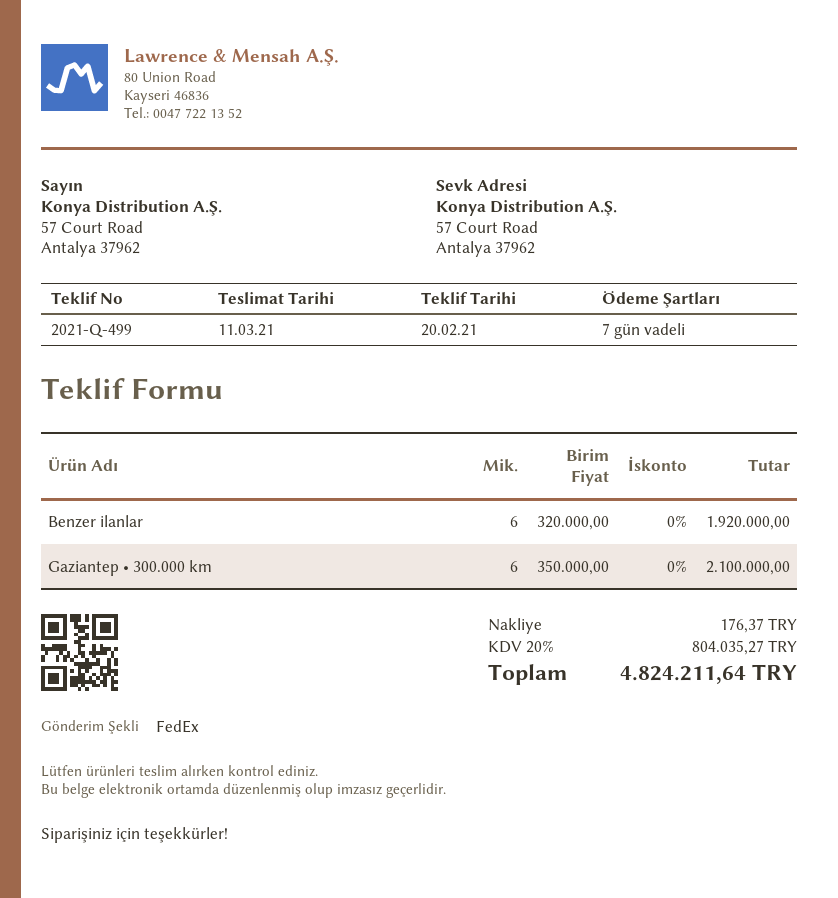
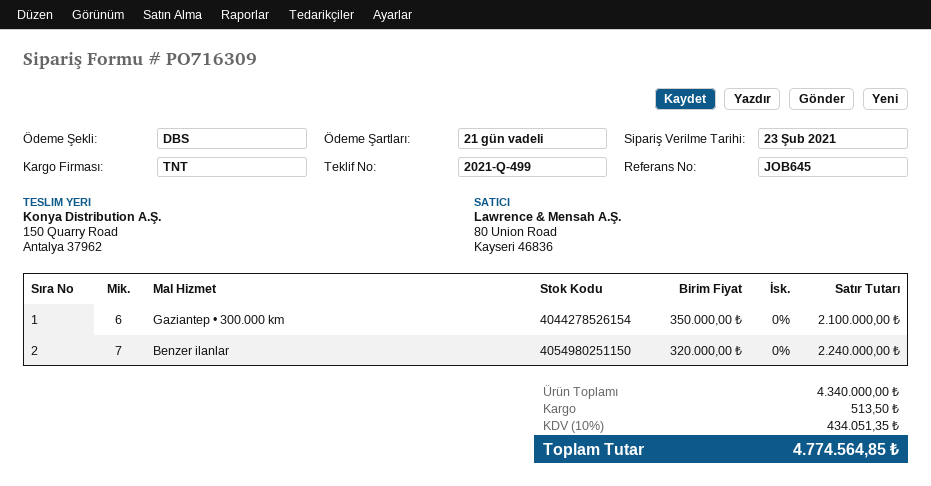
payment terms: 7 days -> 21 days
shipping method: FedEx -> TNT
ship to: 57 Court Road, Antalya 37962 -> 150 Quarry Road, Antalya 37962
Benzer ilanlar: 6 x 320000.00 = 1920000.00 -> 7 x 320000.00 = 2240000.00
shipping: 176.37 -> 513.50
tax: 20% = 804035.27 -> 10% = 434051.35
total: 4824211.64 -> 4774564.85

